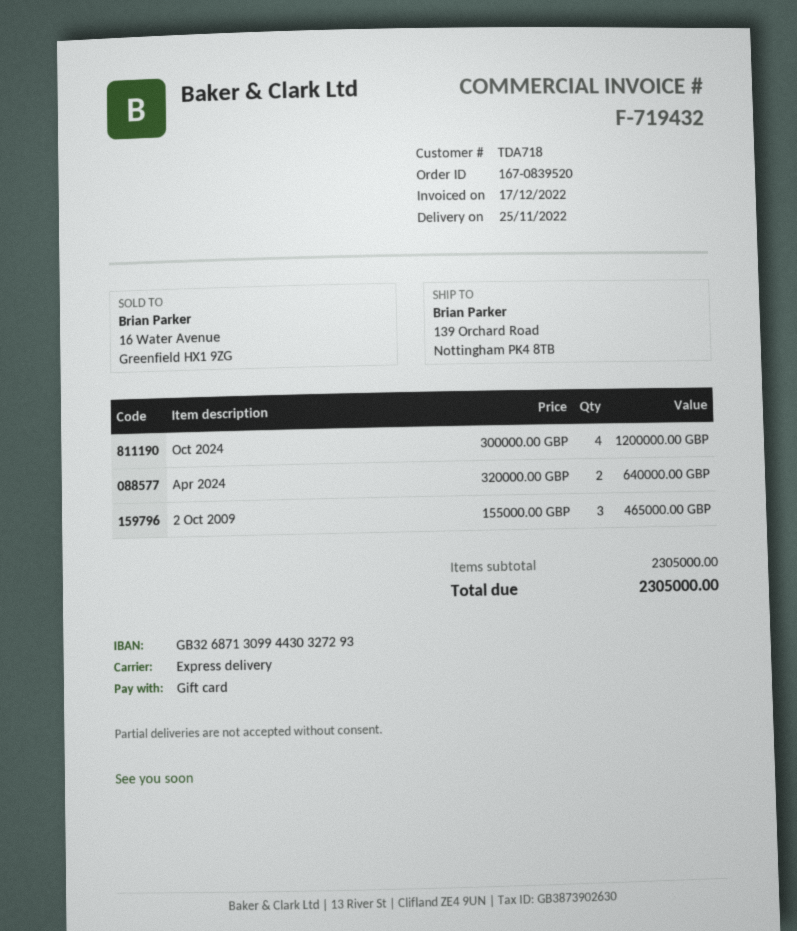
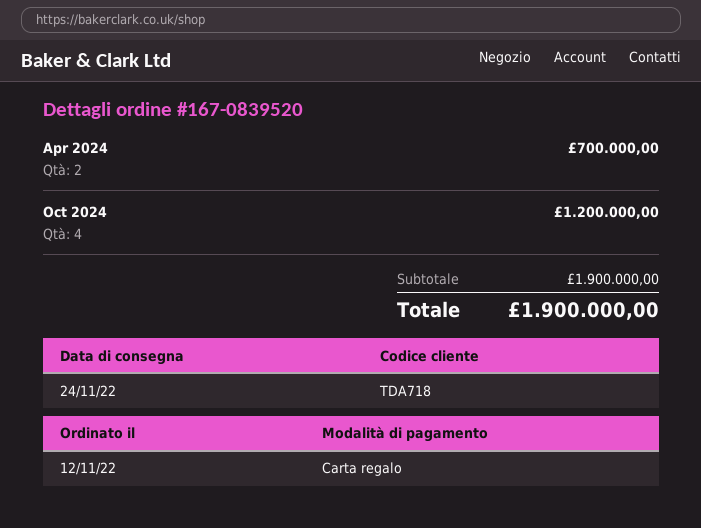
delivery date: 2022-11-25 -> 2022-11-24
Apr 2024: 2 for 640000.00 -> 2 for 700000.00
2 Oct 2009: 3 for 465000.00 -> none
subtotal: 2305000.00 -> 1900000.00
total: 2305000.00 -> 1900000.00

